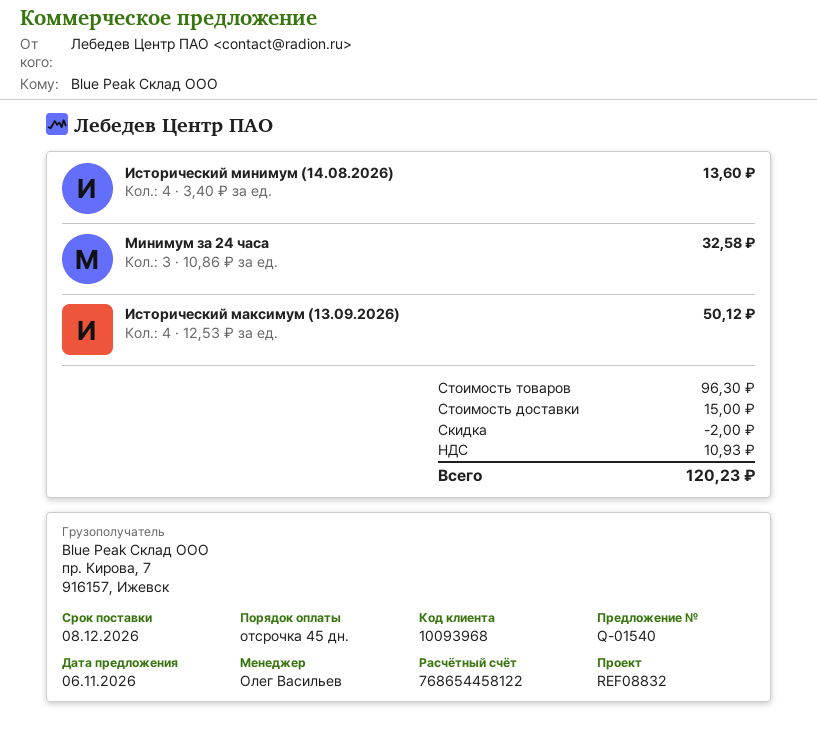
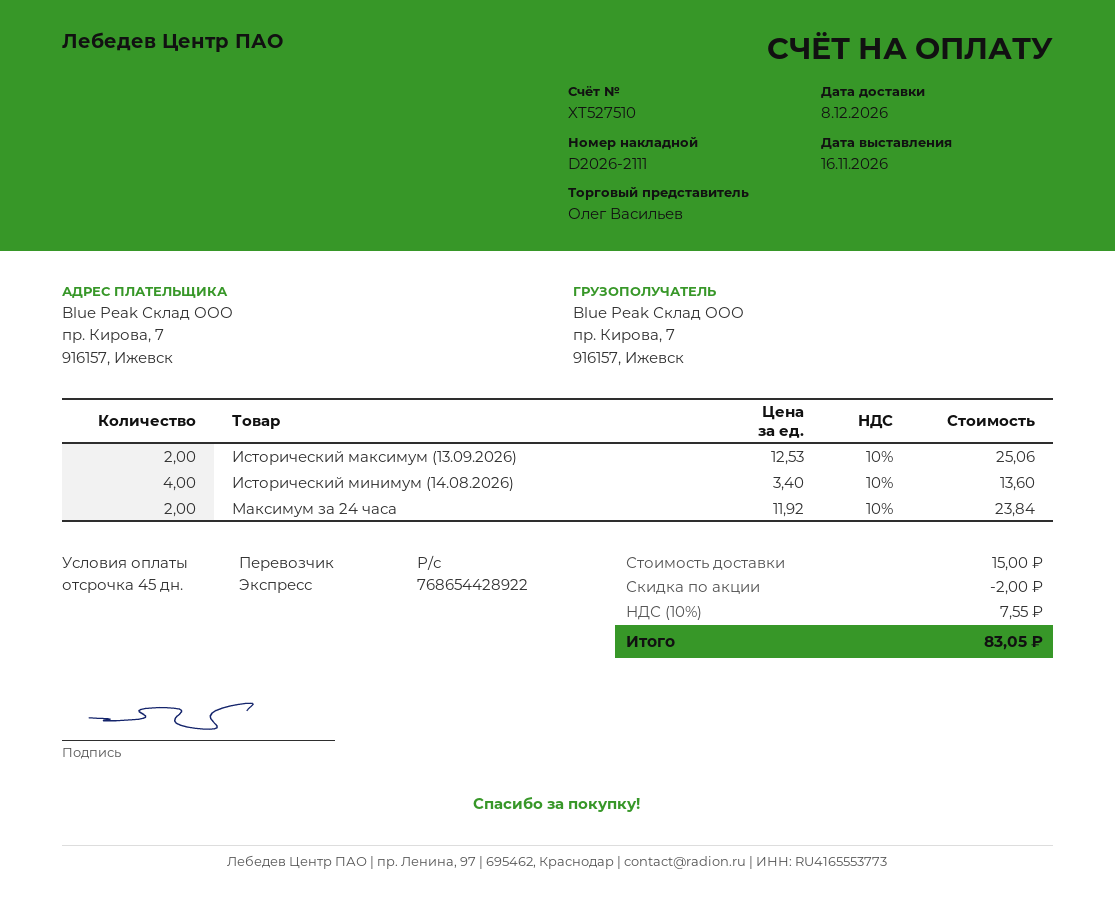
bank account: 768654458122 -> 768654428922
Минимум за 24 часа: 3 x 10.86 = 32.58 -> none
Исторический максимум (13.09.2026): 4 x 12.53 = 50.12 -> 2 x 12.53 = 25.06
Максимум за 24 часа: none -> 2 x 11.92 = 23.84
tax: 10.93 -> 7.55
total: 120.23 -> 83.05

